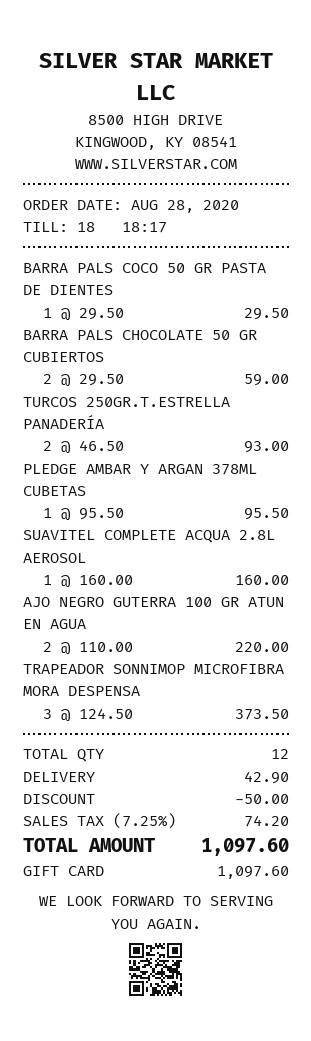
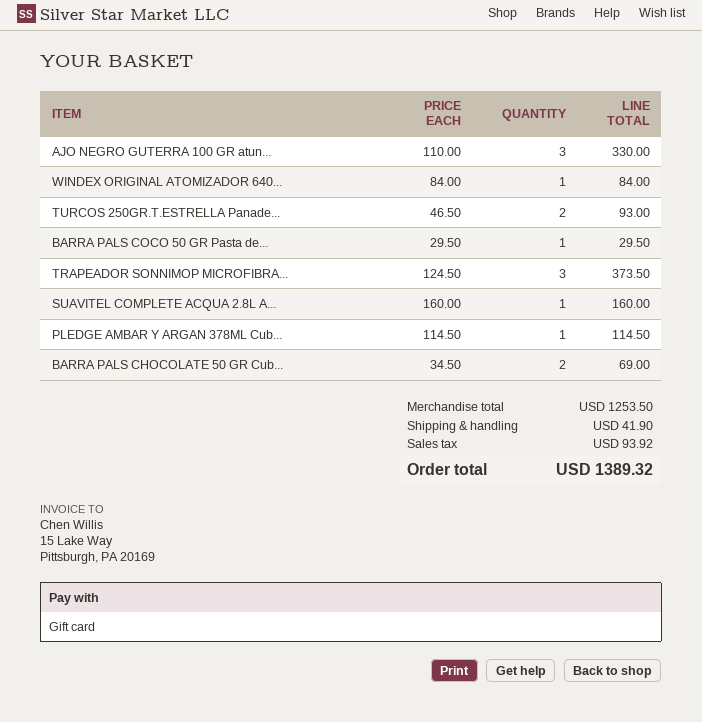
BARRA PALS CHOCOLATE 50 GR CUBIERTOS: 2 x 29.50 = 59.00 -> 2 x 34.50 = 69.00
PLEDGE AMBAR Y ARGAN 378ML CUBETAS: 1 x 95.50 = 95.50 -> 1 x 114.50 = 114.50
AJO NEGRO GUTERRA 100 GR ATUN EN AGUA: 2 x 110.00 = 220.00 -> 3 x 110.00 = 330.00
WINDEX ORIGINAL ATOMIZADOR 640...: none -> 1 x 84.00 = 84.00
discount: 50.00 -> none
shipping: 42.90 -> 41.90
tax: 74.20 -> 93.92
total: 1097.60 -> 1389.32

